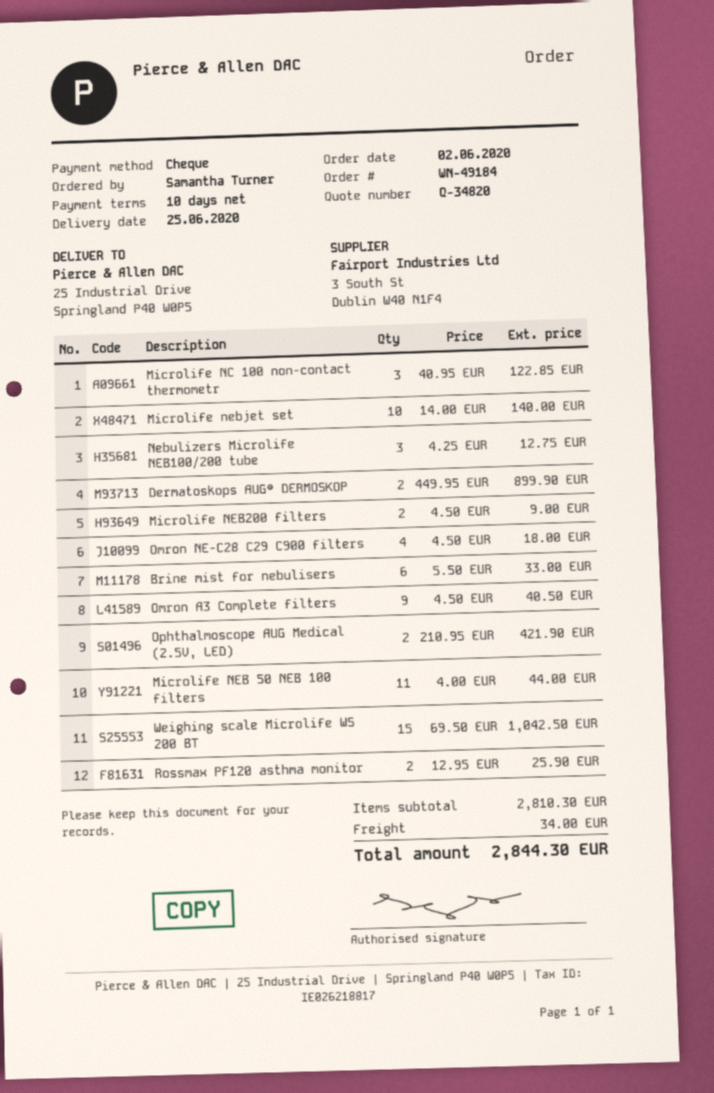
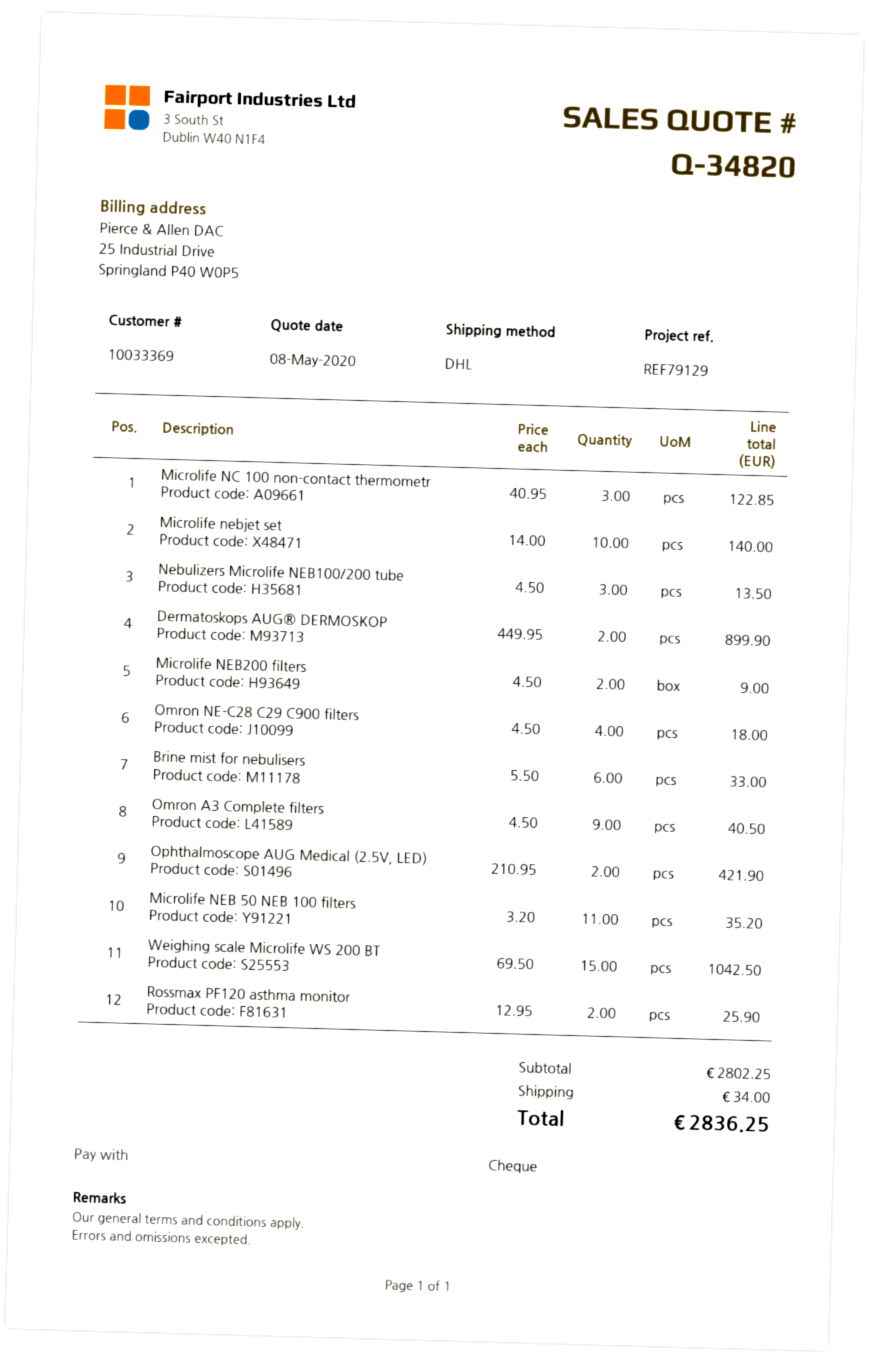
Nebulizers Microlife NEB100/200 tube: 3 x 4.25 = 12.75 -> 3 x 4.50 = 13.50
Microlife NEB 50 NEB 100 filters: 11 x 4.00 = 44.00 -> 11 x 3.20 = 35.20
subtotal: 2810.30 -> 2802.25
total: 2844.30 -> 2836.25

